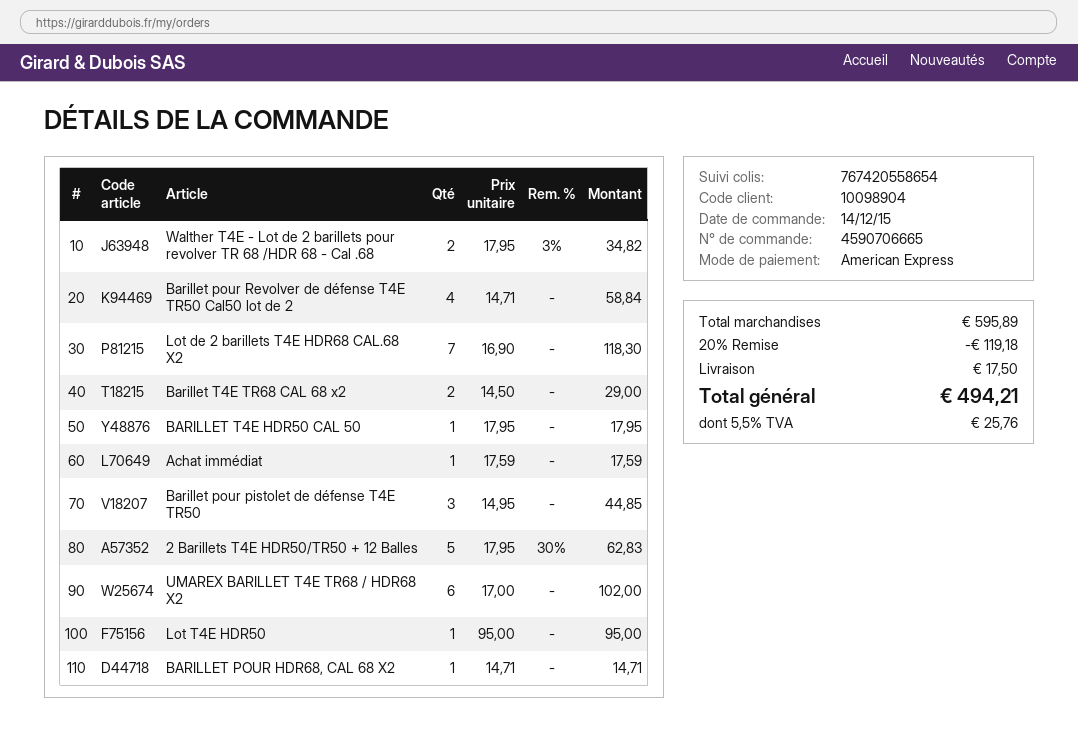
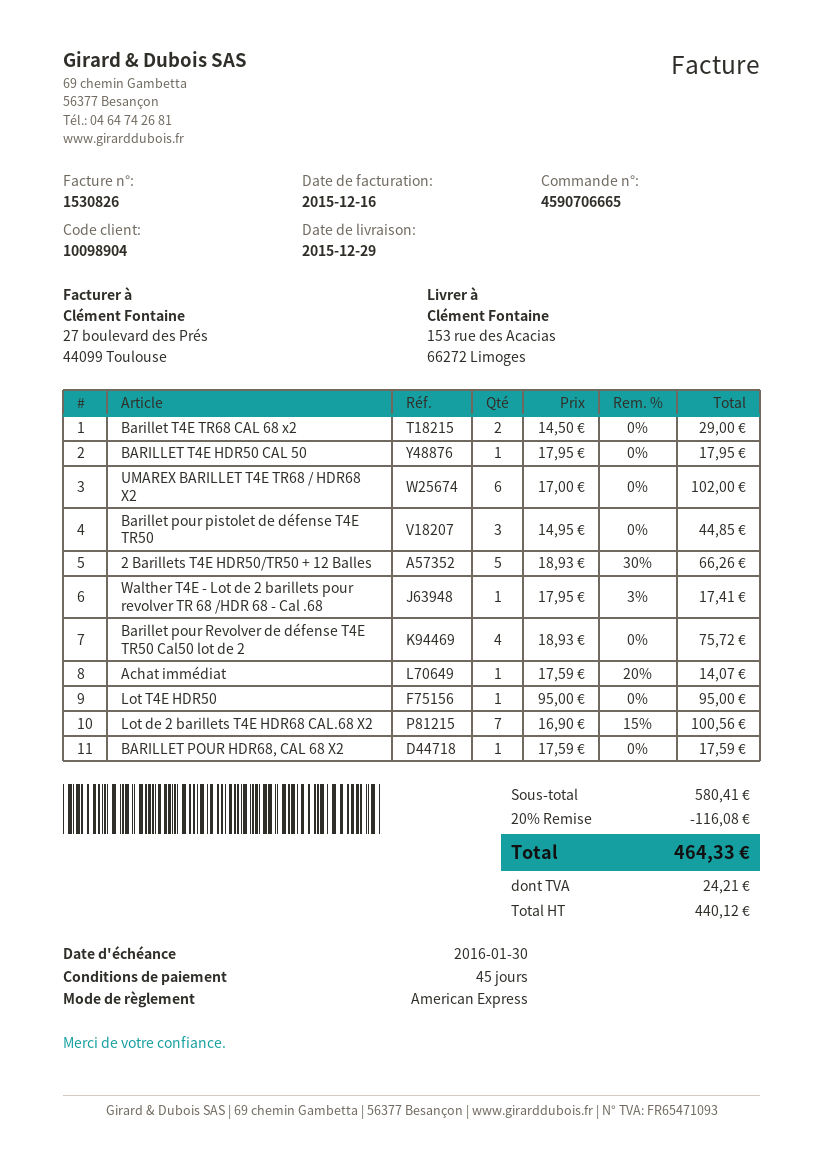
Walther T4E - Lot de 2 barillets pour revolver TR 68 /HDR 68 - Cal .68: 2 x 17.95 - 3% = 34.82 -> 1 x 17.95 - 3% = 17.41
Barillet pour Revolver de défense T4E TR50 Cal50 lot de 2: 4 x 14.71 = 58.84 -> 4 x 18.93 = 75.72
Lot de 2 barillets T4E HDR68 CAL.68 X2: 7 x 16.90 = 118.30 -> 7 x 16.90 - 15% = 100.56
Achat immédiat: 1 x 17.59 = 17.59 -> 1 x 17.59 - 20% = 14.07
2 Barillets T4E HDR50/TR50 + 12 Balles: 5 x 17.95 - 30% = 62.83 -> 5 x 18.93 - 30% = 66.26
BARILLET POUR HDR68, CAL 68 X2: 1 x 14.71 = 14.71 -> 1 x 17.59 = 17.59
subtotal: 595.89 -> 580.41
discount: 20% = 119.18 -> 20% = 116.08
shipping: 17.50 -> none
tax: 25.76 -> 24.21
total: 494.21 -> 464.33

